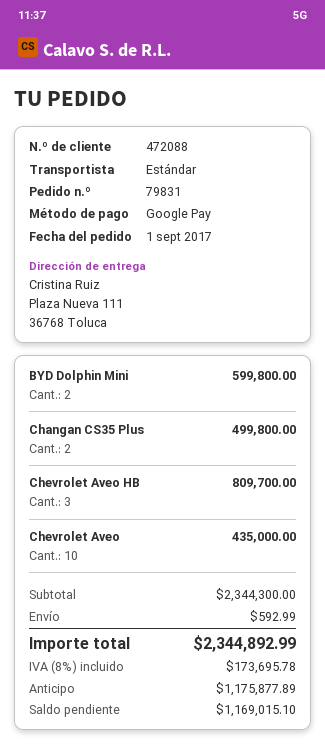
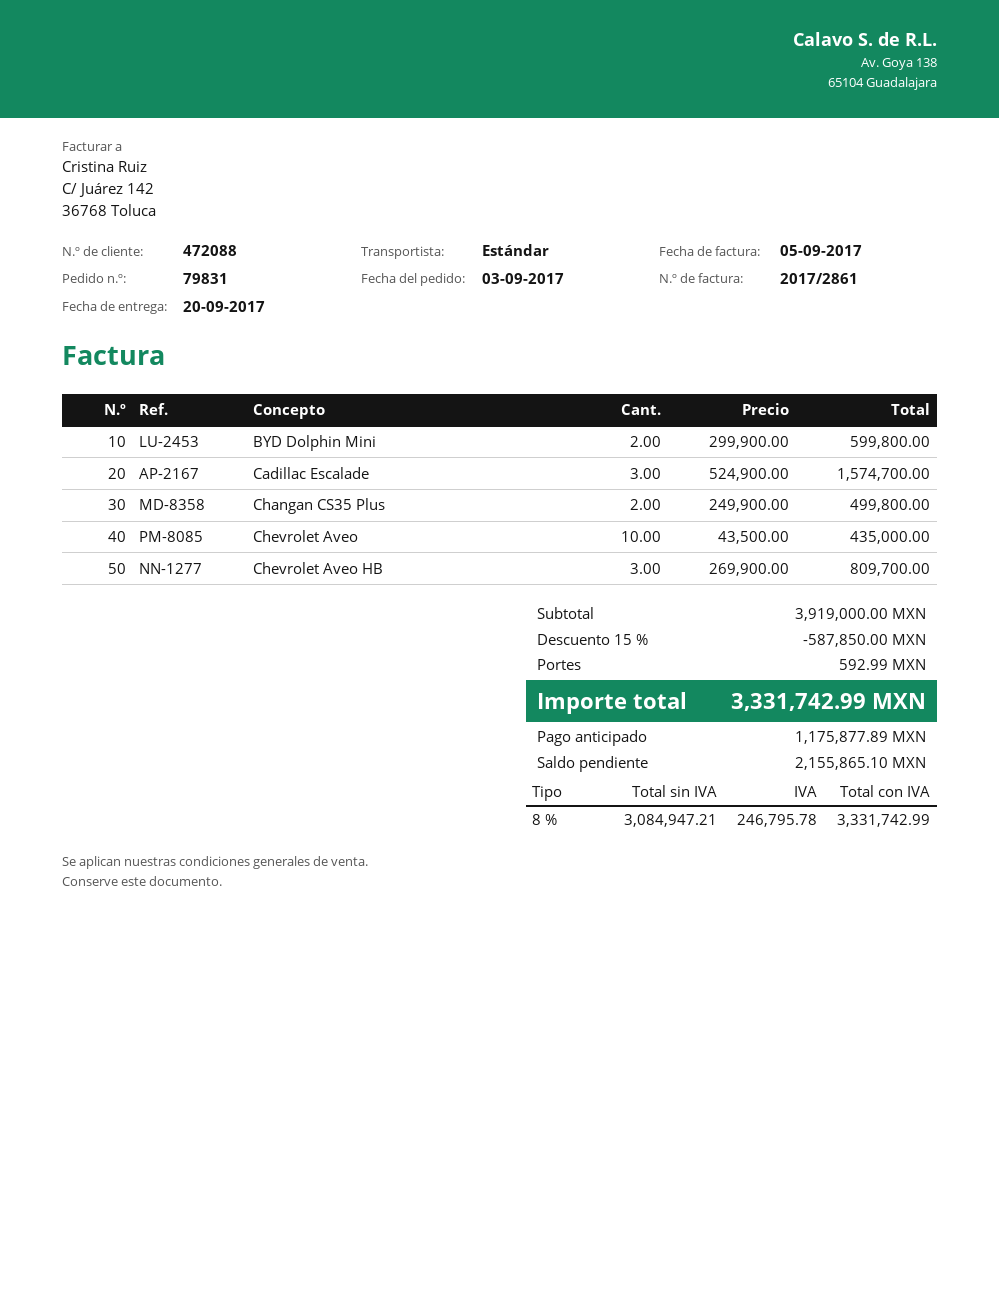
order date: 2017-09-01 -> 2017-09-03
Cadillac Escalade: none -> 3 for 1574700.00
subtotal: 2344300.00 -> 3919000.00
discount: none -> 15% = 587850.00
tax: 8% = 173695.78 -> 8% = 246795.78
total: 2344892.99 -> 3331742.99
balance: 1169015.10 -> 2155865.10

